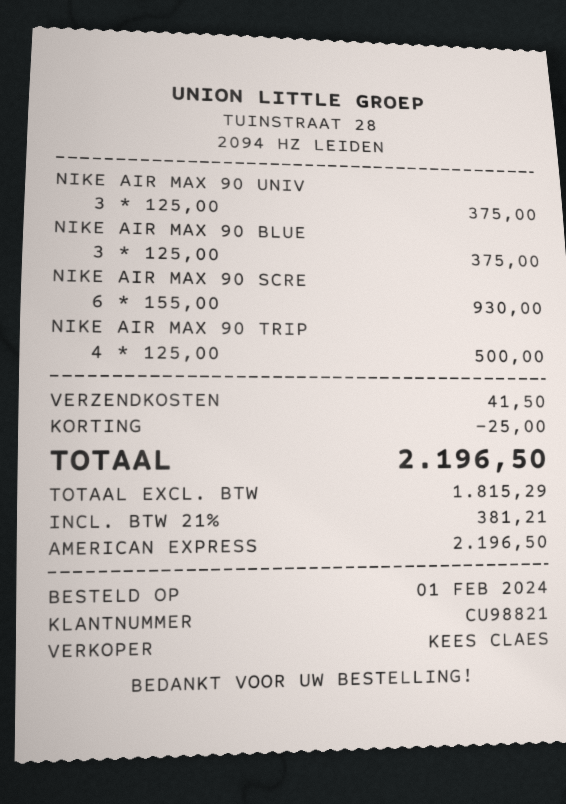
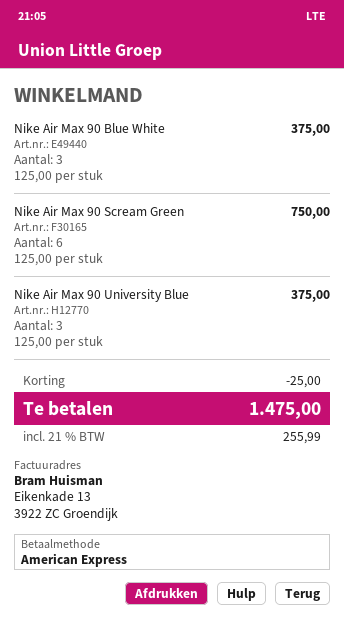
NIKE AIR MAX 90 SCRE: 6 x 155.00 = 930.00 -> 6 x 125.00 = 750.00
NIKE AIR MAX 90 TRIP: 4 x 125.00 = 500.00 -> none
shipping: 41.50 -> none
tax: 21% = 381.21 -> 21% = 255.99
total: 2196.50 -> 1475.00

